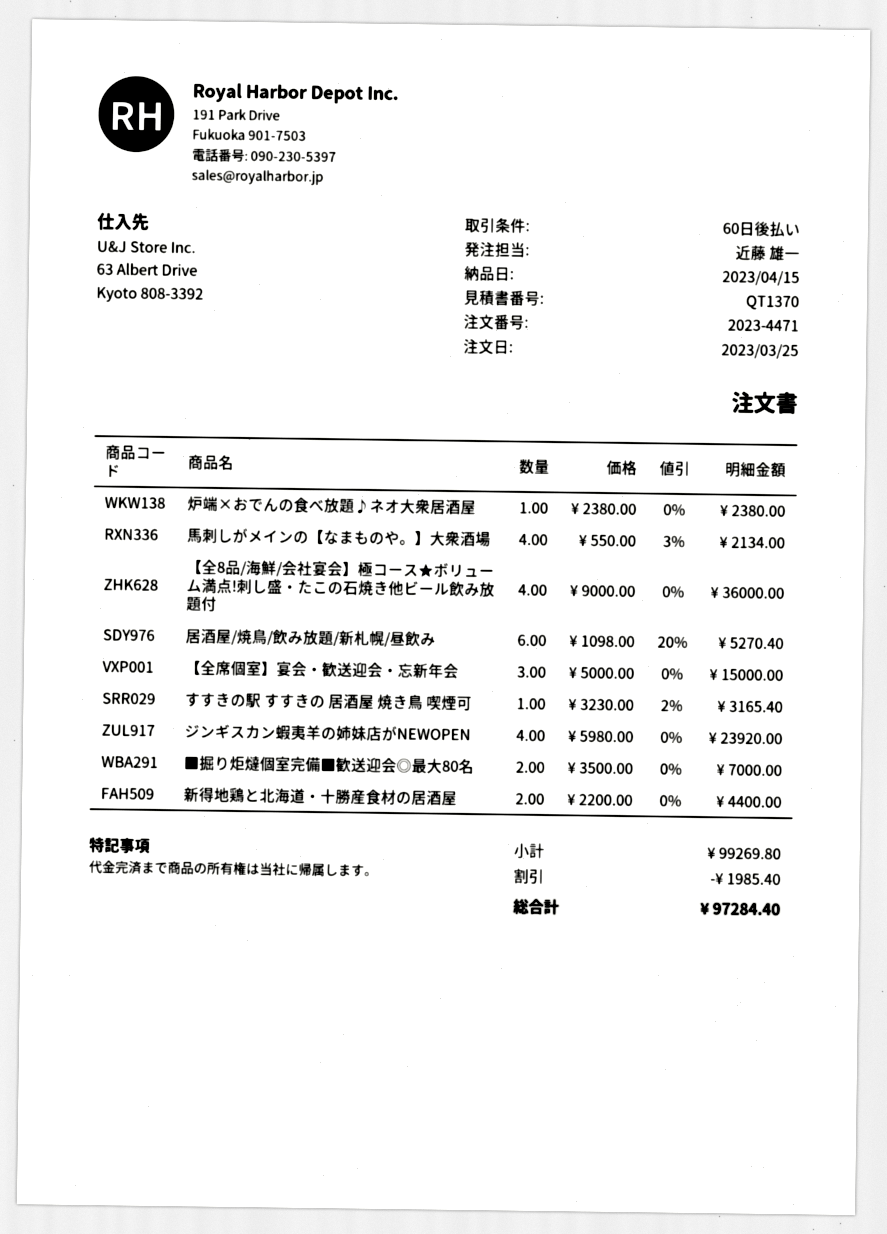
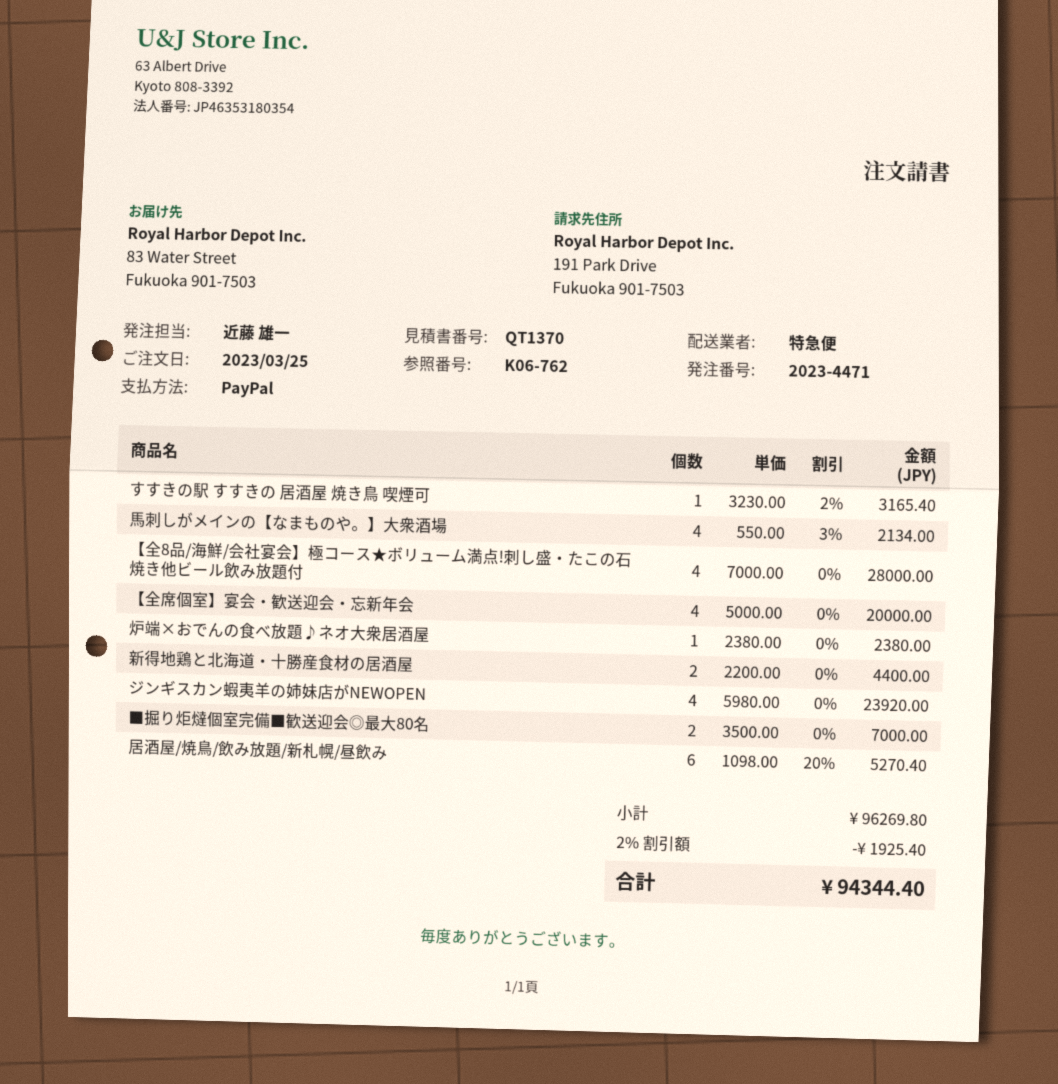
【全8品/海鮮/会社宴会】極コース★ボリューム満点!刺し盛・たこの石焼き他ビール飲み放題付: 4 x 9000.00 = 36000.00 -> 4 x 7000.00 = 28000.00
【全席個室】宴会・歓送迎会・忘新年会: 3 x 5000.00 = 15000.00 -> 4 x 5000.00 = 20000.00
subtotal: 99269.80 -> 96269.80
discount: 1985.40 -> 1925.40
total: 97284.40 -> 94344.40

